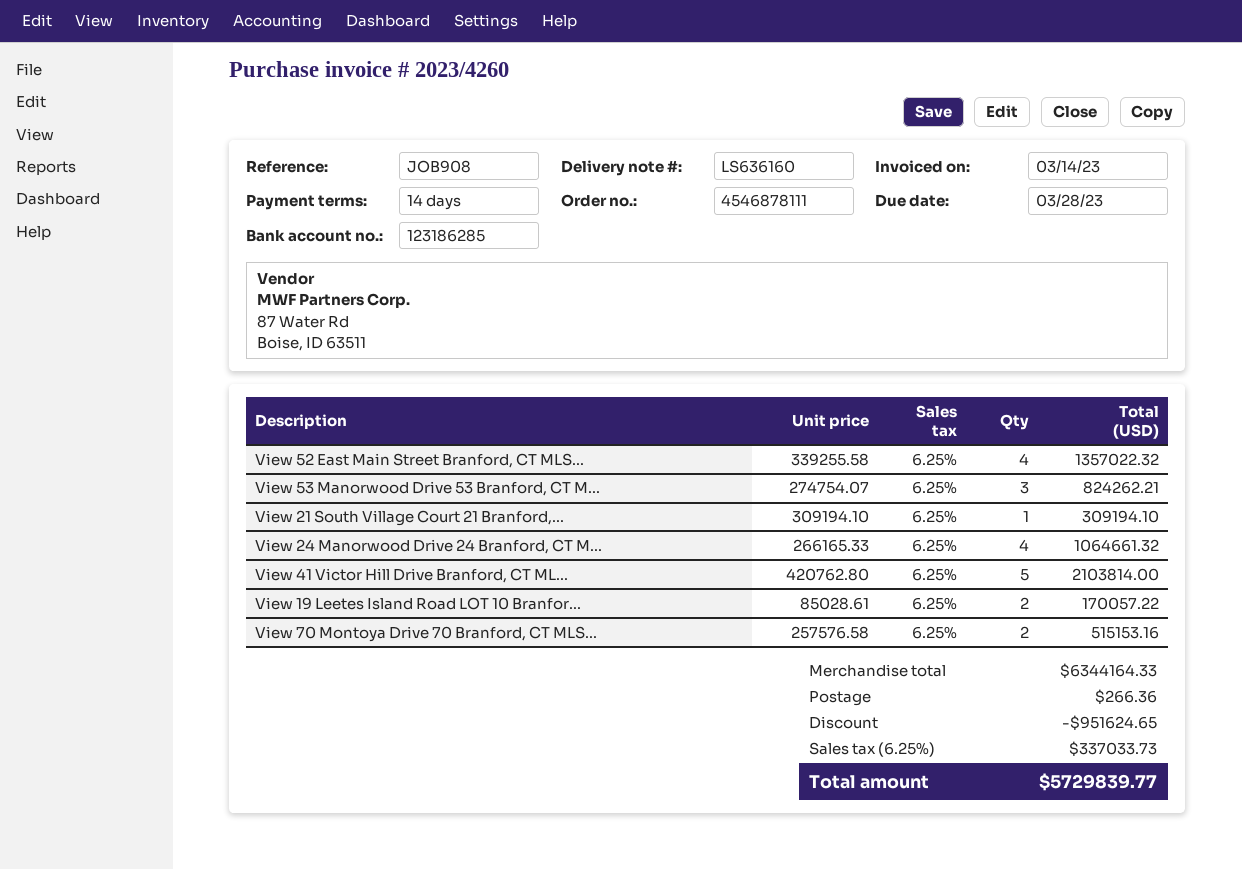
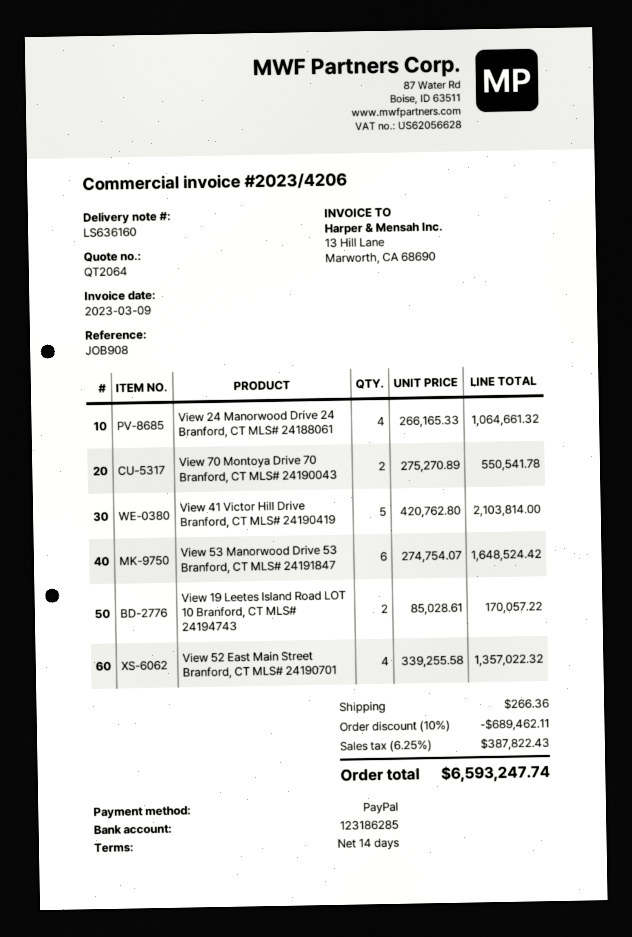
invoice number: 2023/4260 -> 2023/4206
invoice date: 2023-03-14 -> 2023-03-09
View 53 Manorwood Drive 53 Branford, CT M...: 3 x 274754.07 = 824262.21 -> 6 x 274754.07 = 1648524.42
View 21 South Village Court 21 Branford,...: 1 x 309194.10 = 309194.10 -> none
View 70 Montoya Drive 70 Branford, CT MLS...: 2 x 257576.58 = 515153.16 -> 2 x 275270.89 = 550541.78
discount: 951624.65 -> 689462.11
tax: 6.25% = 337033.73 -> 6.25% = 387822.43
total: 5729839.77 -> 6593247.74

